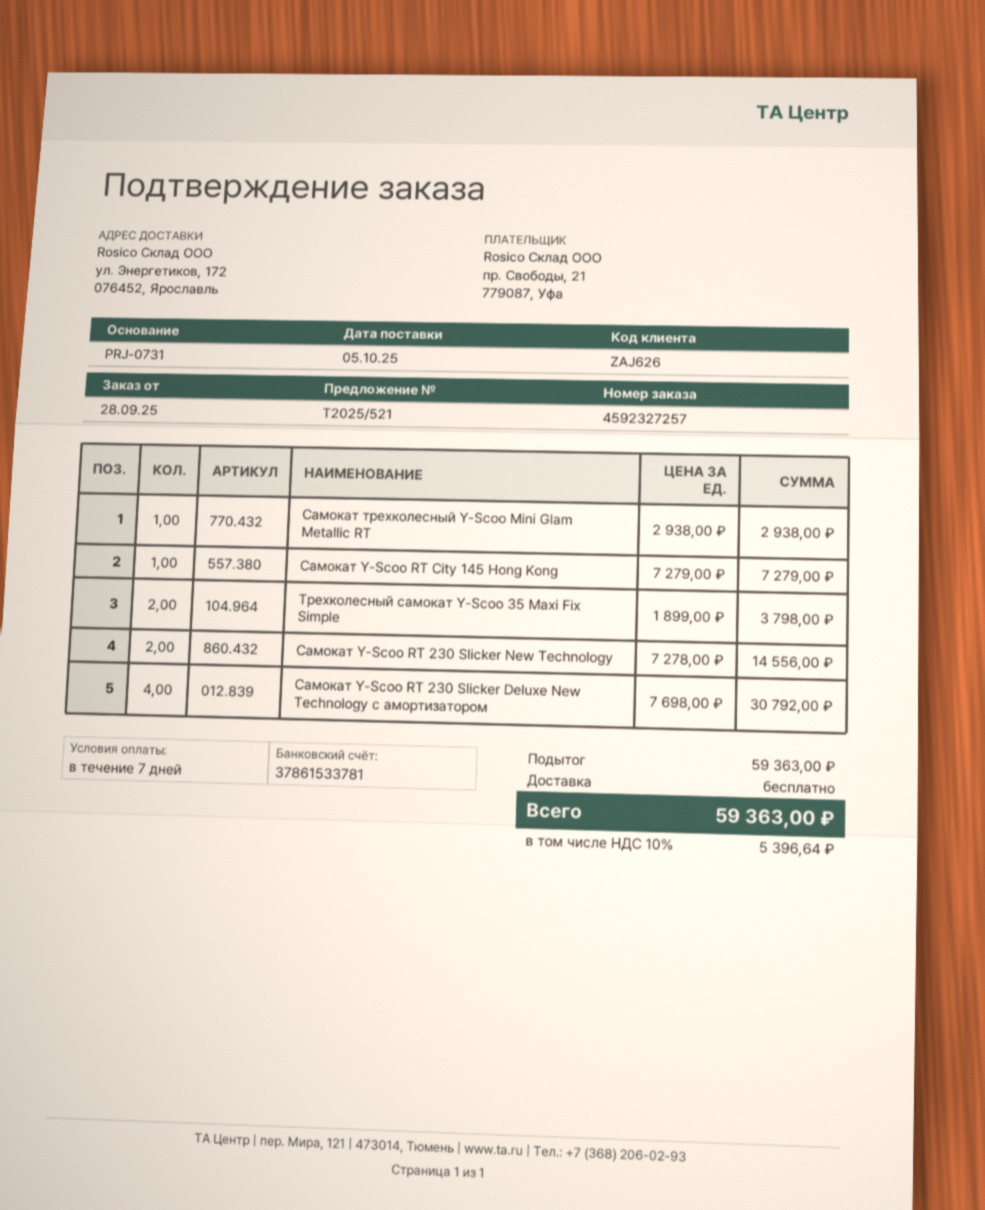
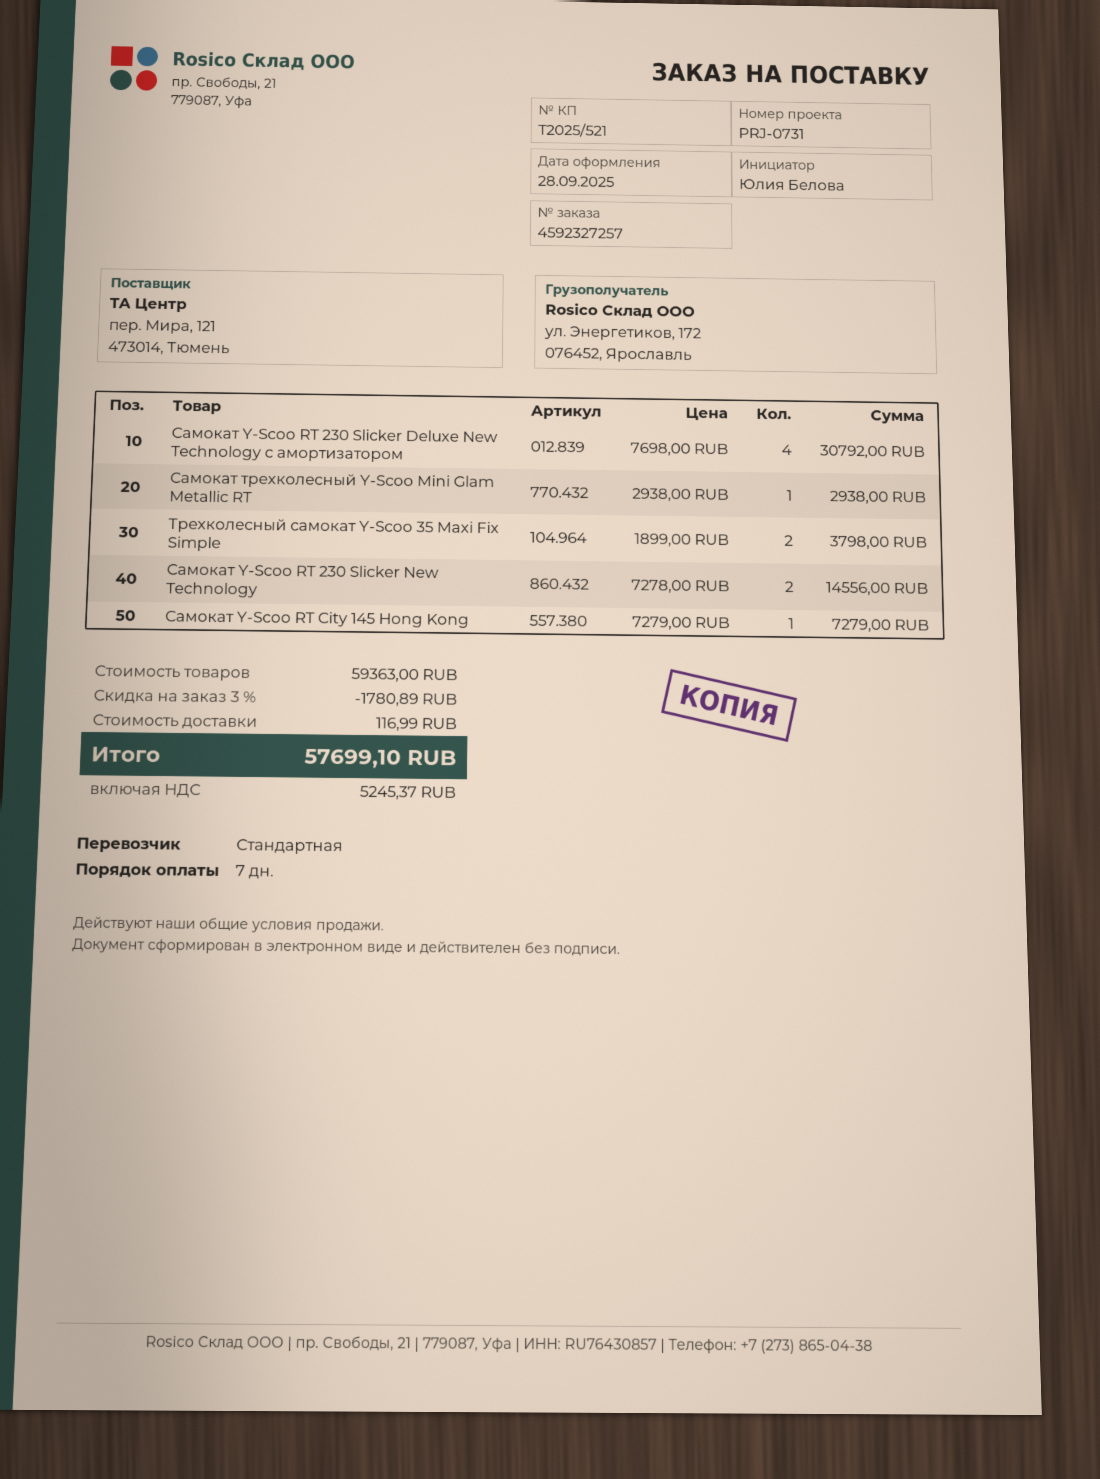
discount: none -> 3% = 1780.89
shipping: 0.00 -> 116.99
tax: 5396.64 -> 5245.37
total: 59363.00 -> 57699.10

